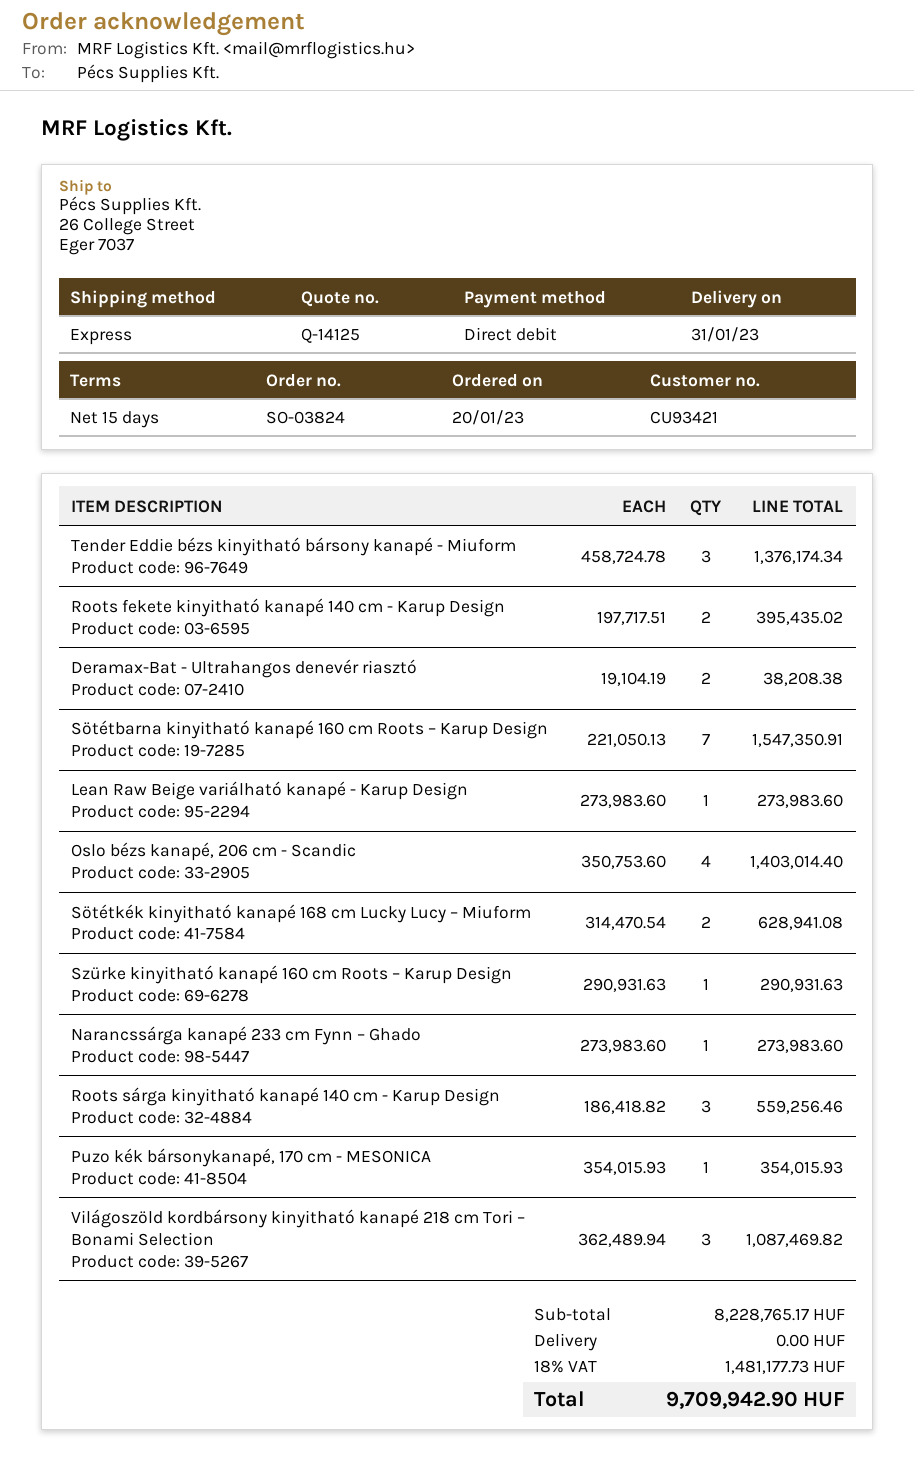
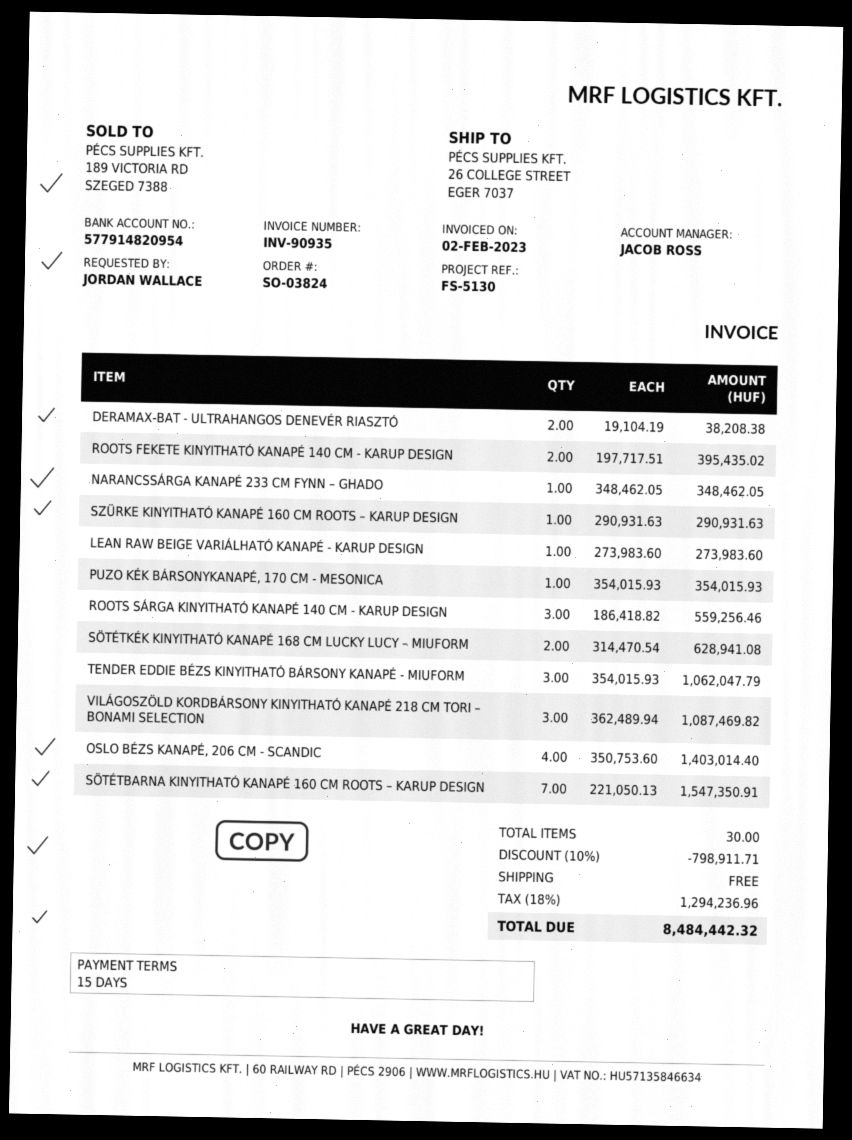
Tender Eddie bézs kinyitható bársony kanapé - Miuform: 3 x 458724.78 = 1376174.34 -> 3 x 354015.93 = 1062047.79
Narancssárga kanapé 233 cm Fynn – Ghado: 1 x 273983.60 = 273983.60 -> 1 x 348462.05 = 348462.05
discount: none -> 10% = 798911.71
tax: 18% = 1481177.73 -> 18% = 1294236.96
total: 9709942.90 -> 8484442.32

